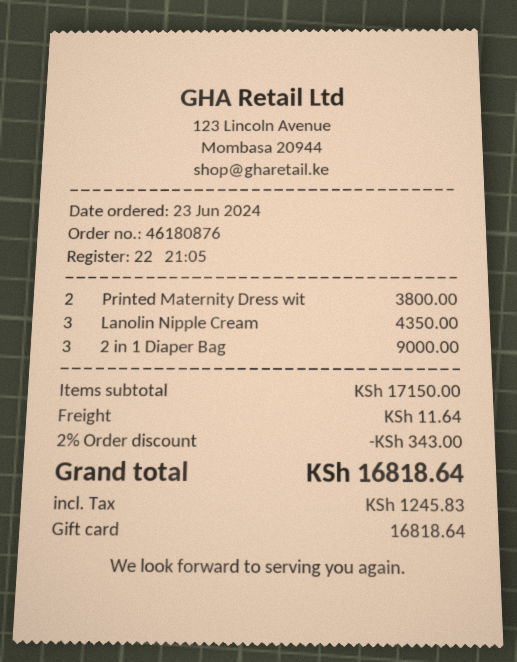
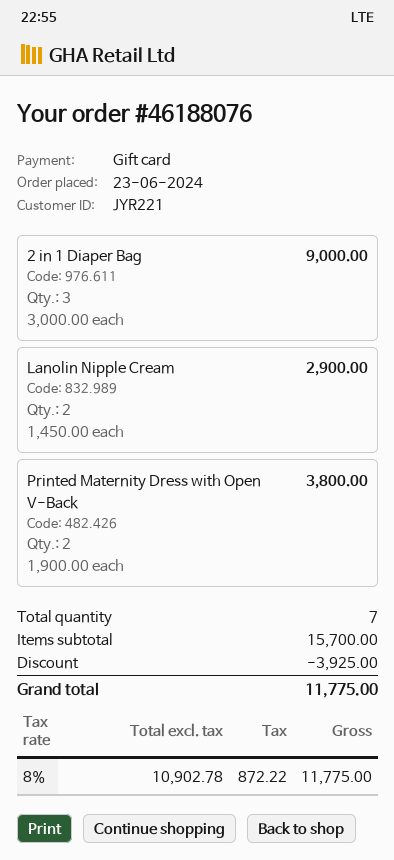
order number: 46180876 -> 46188076
Lanolin Nipple Cream: 3 for 4350.00 -> 2 for 2900.00
subtotal: 17150.00 -> 15700.00
discount: 343.00 -> 3925.00
shipping: 11.64 -> none
tax: 1245.83 -> 872.22
total: 16818.64 -> 11775.00

